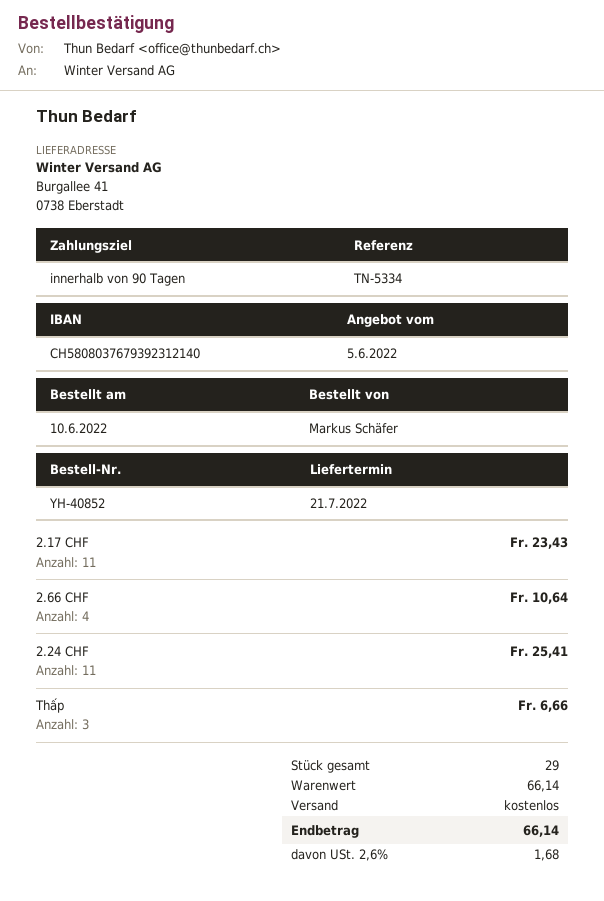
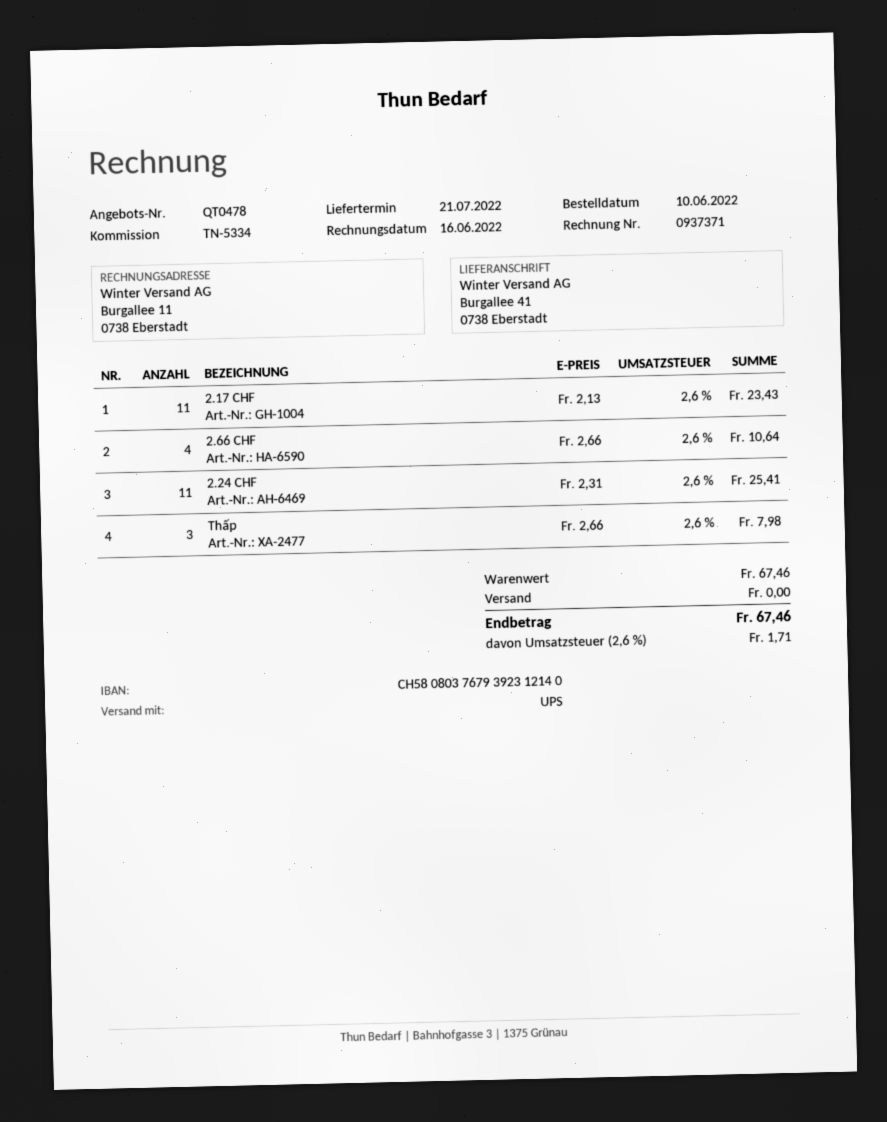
Thấp: 3 for 6.66 -> 3 for 7.98
subtotal: 66.14 -> 67.46
tax: 2.6% = 1.68 -> 2.6% = 1.71
total: 66.14 -> 67.46

